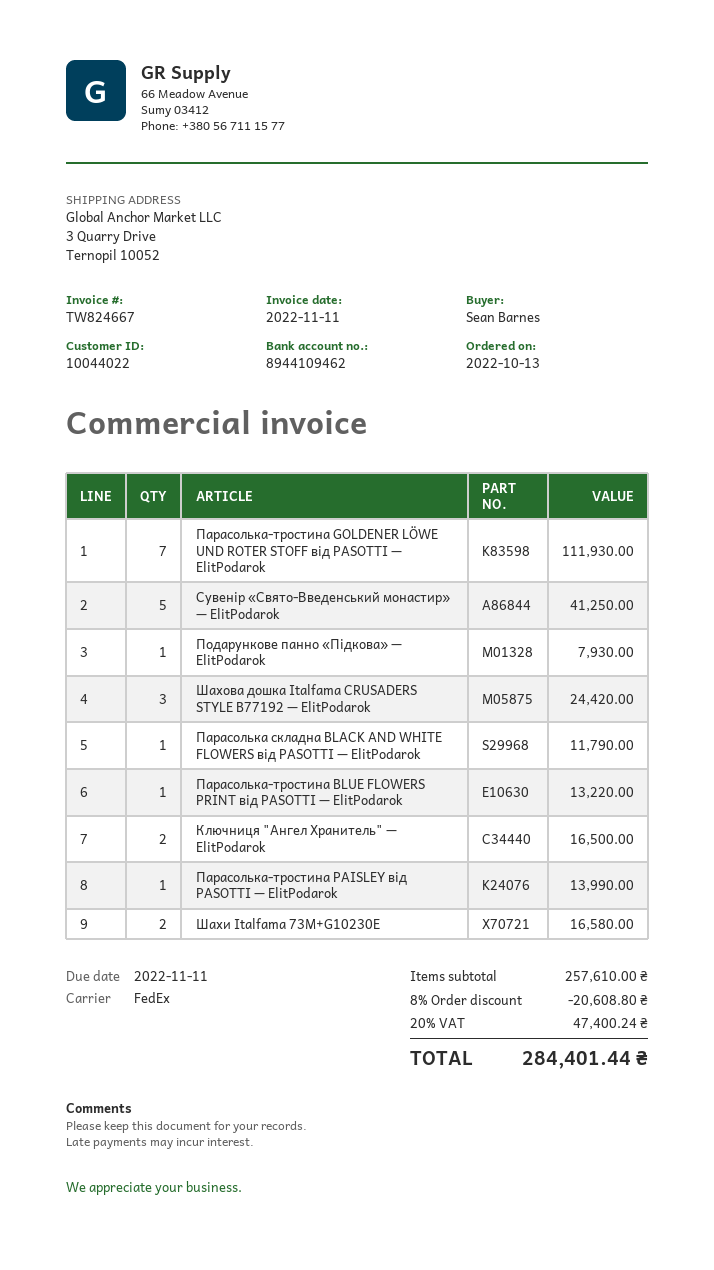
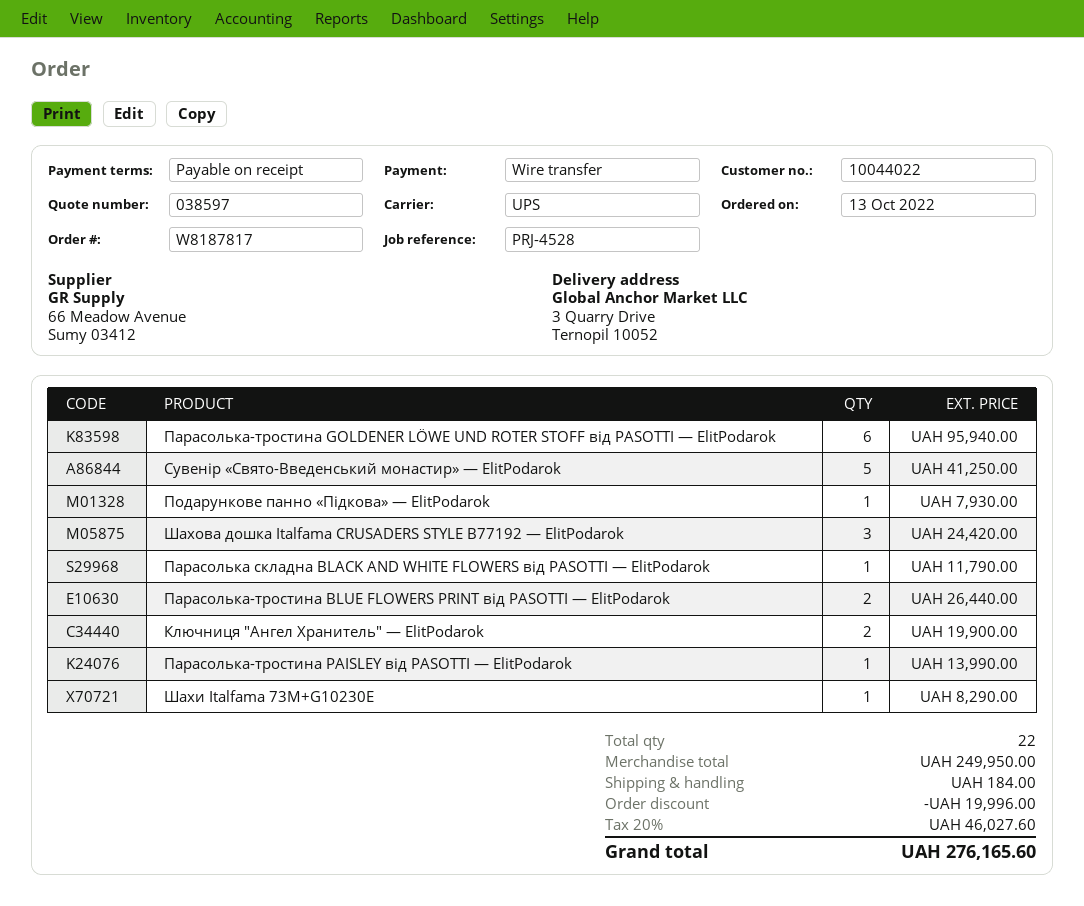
shipping method: FedEx -> UPS
Парасолька-тростина GOLDENER LÖWE UND ROTER STOFF від PASOTTI — ElitPodarok: 7 for 111930.00 -> 6 for 95940.00
Парасолька-тростина BLUE FLOWERS PRINT від PASOTTI — ElitPodarok: 1 for 13220.00 -> 2 for 26440.00
Ключниця "Ангел Хранитель" — ElitPodarok: 2 for 16500.00 -> 2 for 19900.00
Шахи Italfama 73M+G10230E: 2 for 16580.00 -> 1 for 8290.00
subtotal: 257610.00 -> 249950.00
discount: 20608.80 -> 19996.00
shipping: none -> 184.00
tax: 20% = 47400.24 -> 20% = 46027.60
total: 284401.44 -> 276165.60

